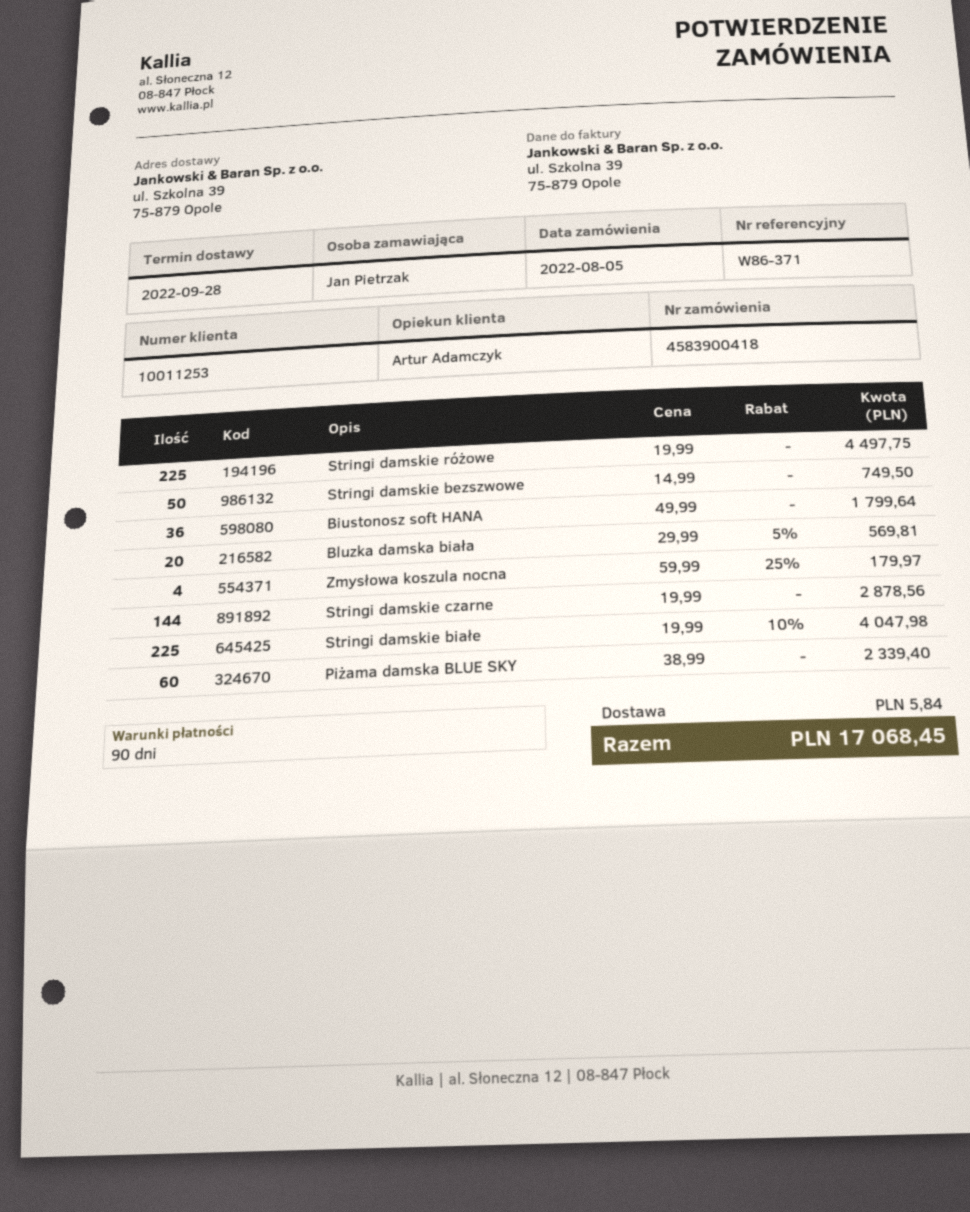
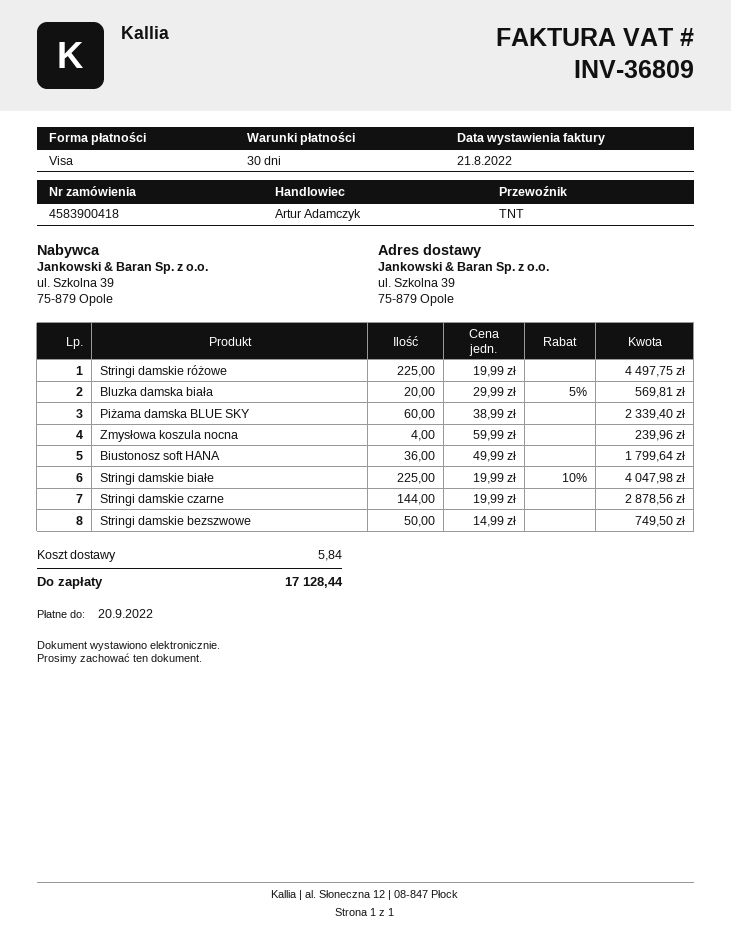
payment terms: 90 days -> 30 days
Zmysłowa koszula nocna: 4 x 59.99 - 25% = 179.97 -> 4 x 59.99 = 239.96
total: 17068.45 -> 17128.44

